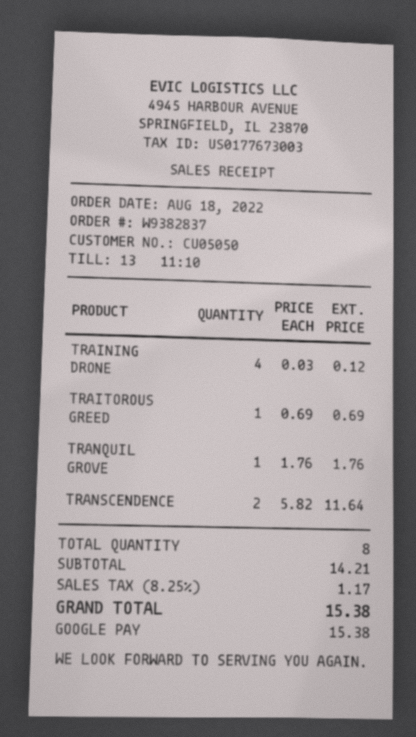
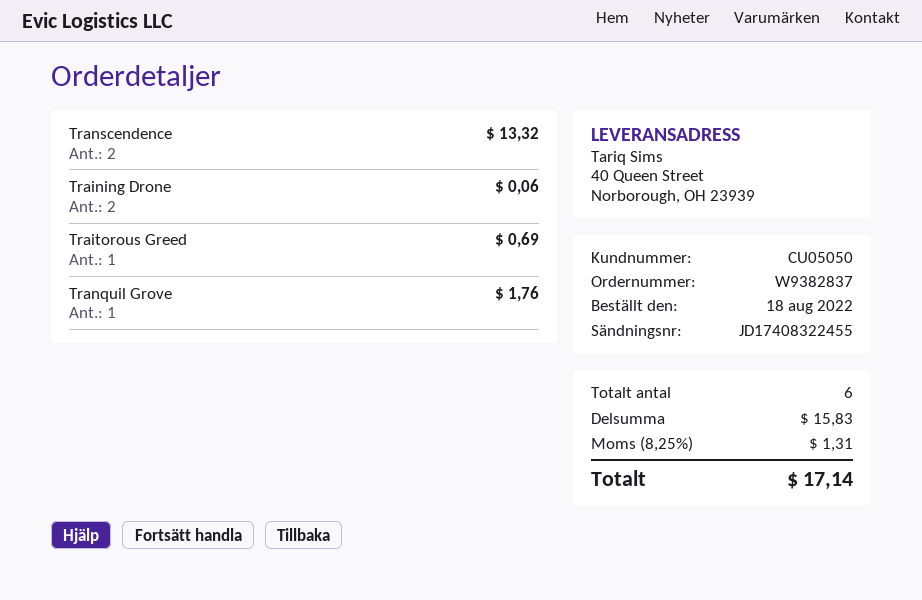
TRAINING DRONE: 4 for 0.12 -> 2 for 0.06
TRANSCENDENCE: 2 for 11.64 -> 2 for 13.32
total quantity: 8 -> 6
subtotal: 14.21 -> 15.83
tax: 8.25% = 1.17 -> 8.25% = 1.31
total: 15.38 -> 17.14

